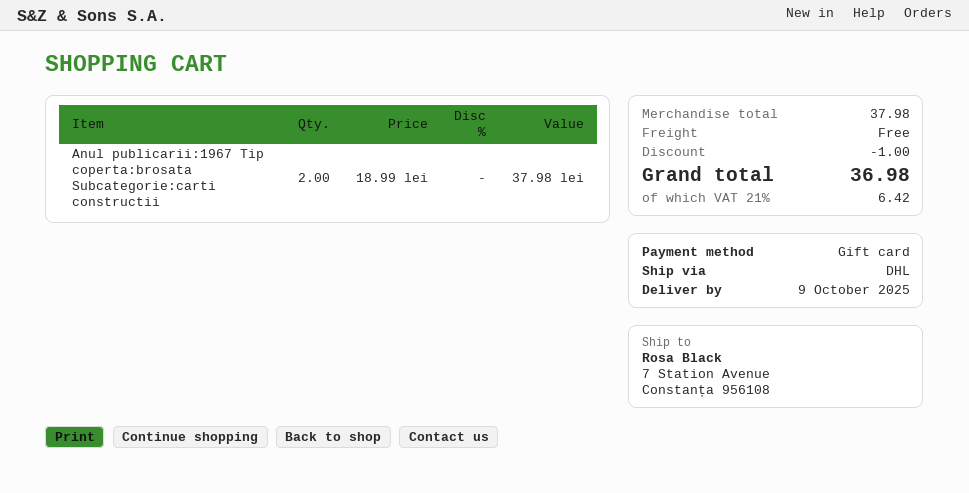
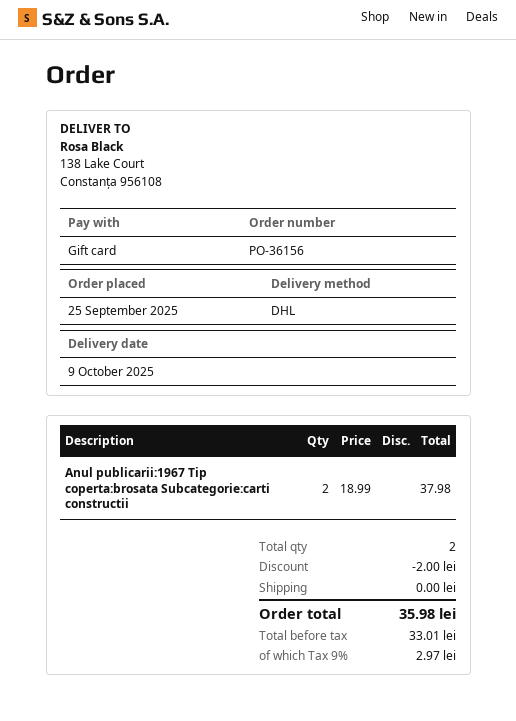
ship to: 7 Station Avenue, Constanța 956108 -> 138 Lake Court, Constanța 956108
discount: 1.00 -> 2.00
tax: 21% = 6.42 -> 9% = 2.97
total: 36.98 -> 35.98

